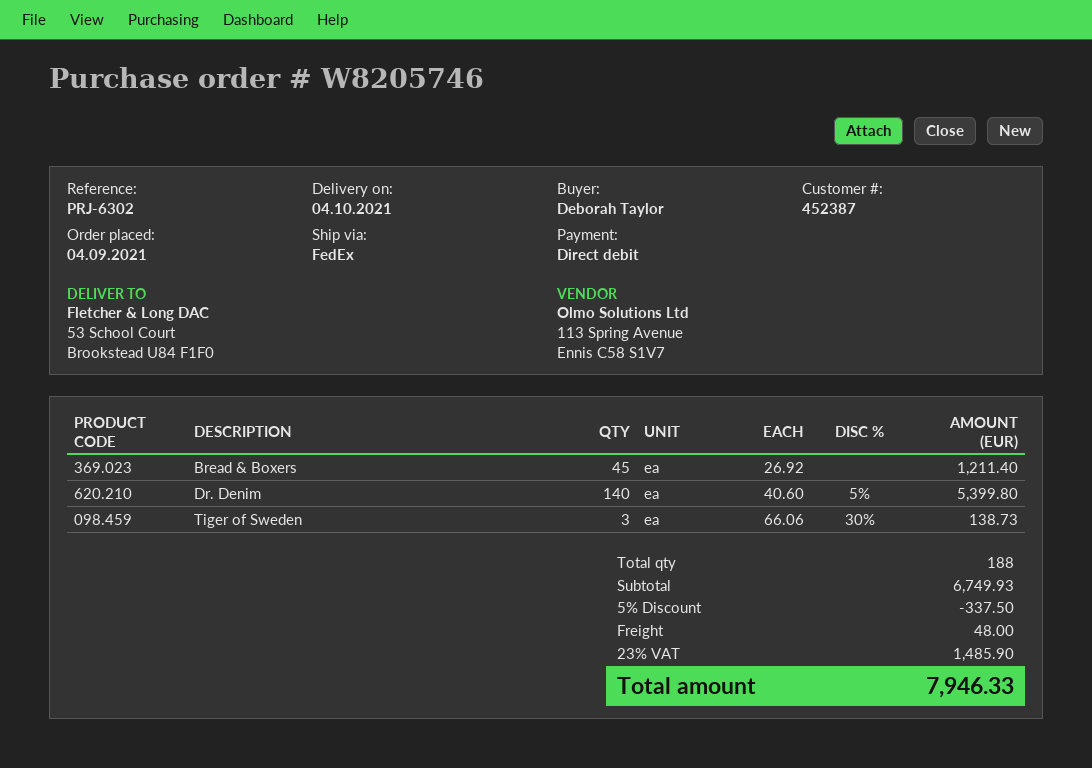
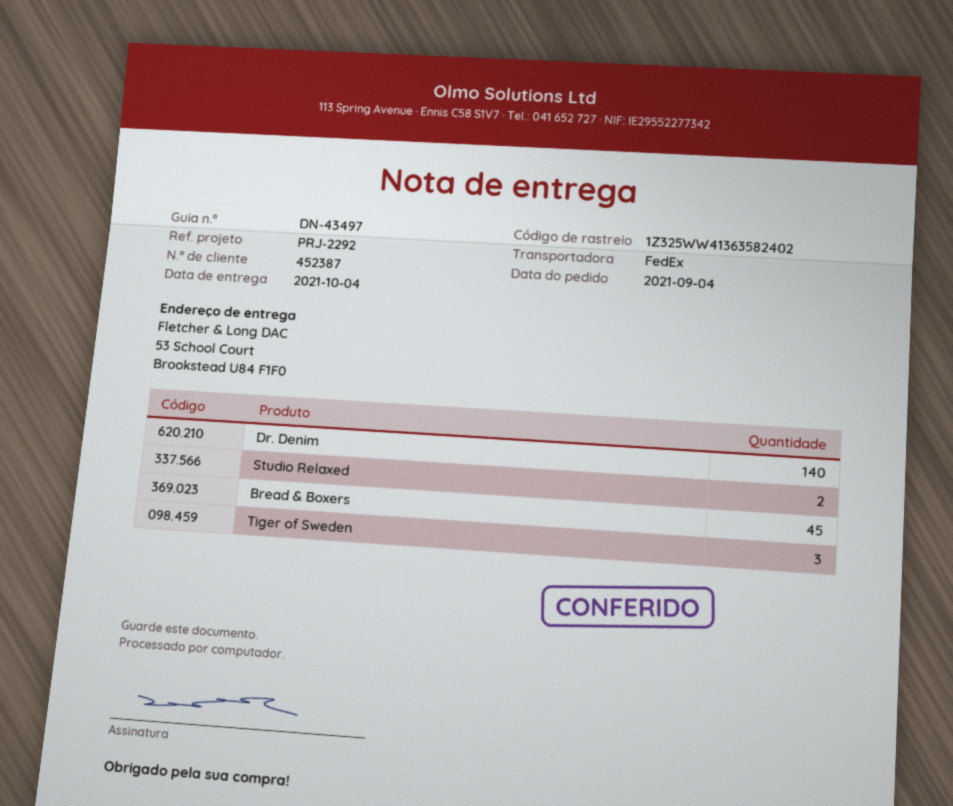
reference: PRJ-6302 -> PRJ-2292
Studio Relaxed: none -> 2

